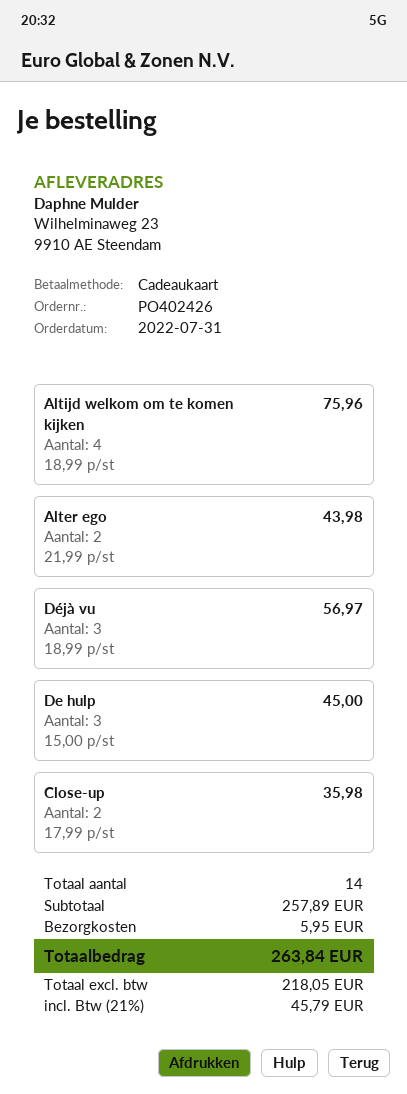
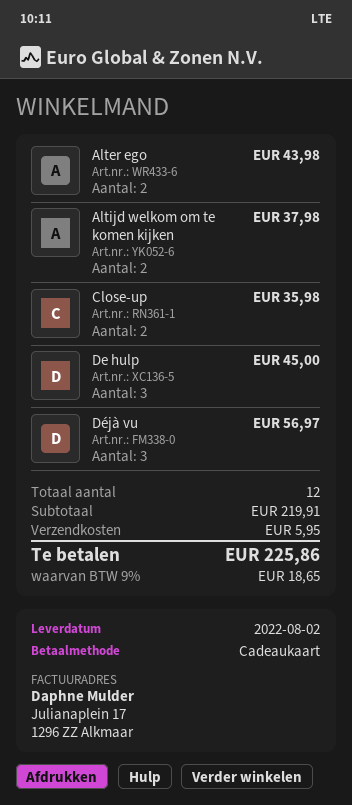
Altijd welkom om te komen kijken: 4 for 75.96 -> 2 for 37.98
total quantity: 14 -> 12
subtotal: 257.89 -> 219.91
tax: 21% = 45.79 -> 9% = 18.65
total: 263.84 -> 225.86

